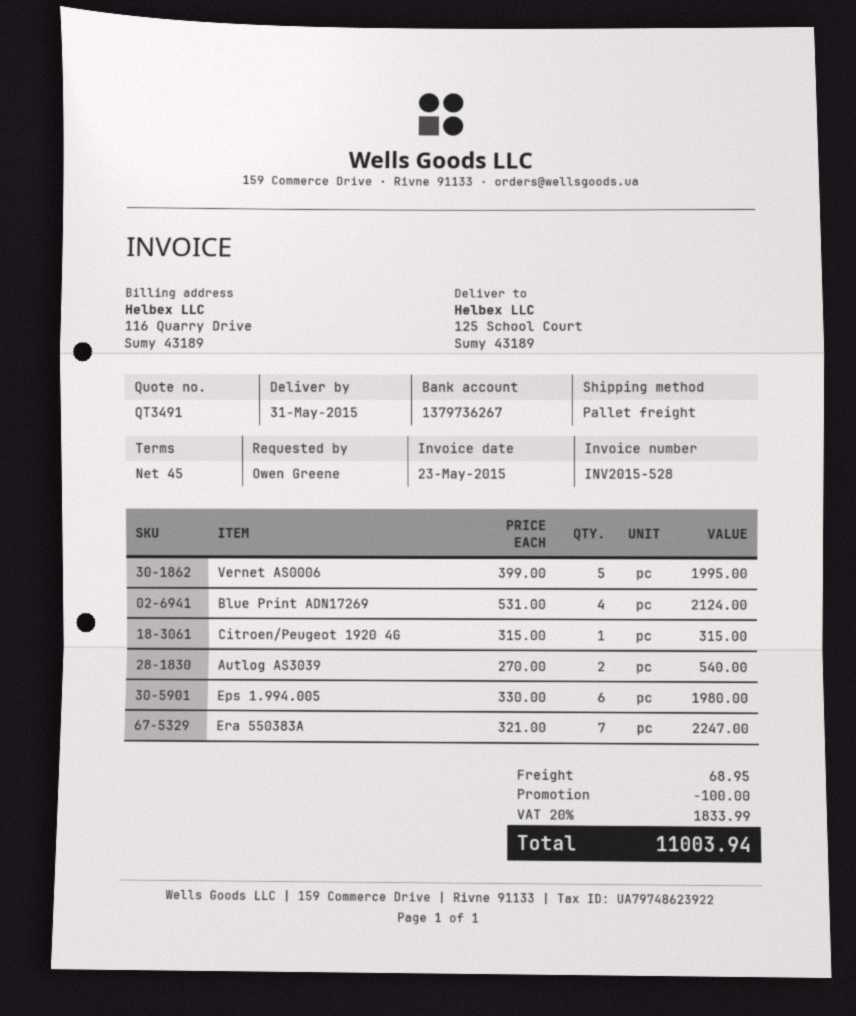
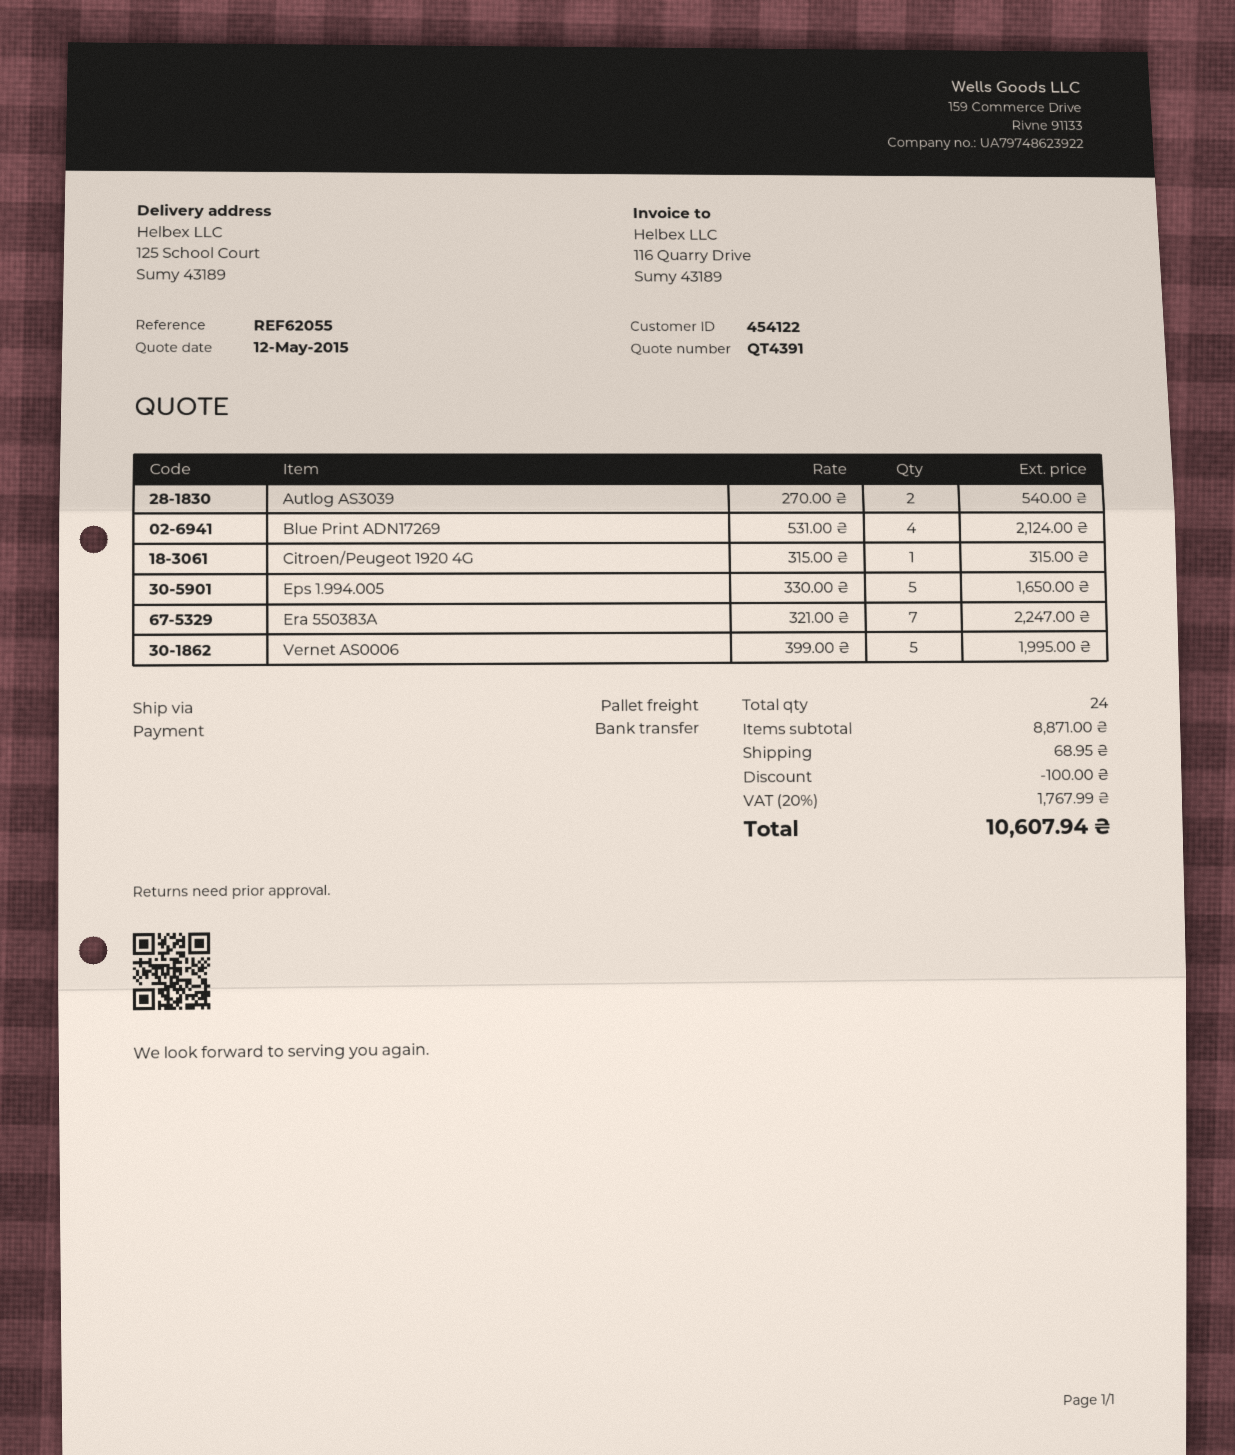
quote number: QT3491 -> QT4391
Eps 1.994.005: 6 x 330.00 = 1980.00 -> 5 x 330.00 = 1650.00
tax: 20% = 1833.99 -> 20% = 1767.99
total: 11003.94 -> 10607.94

